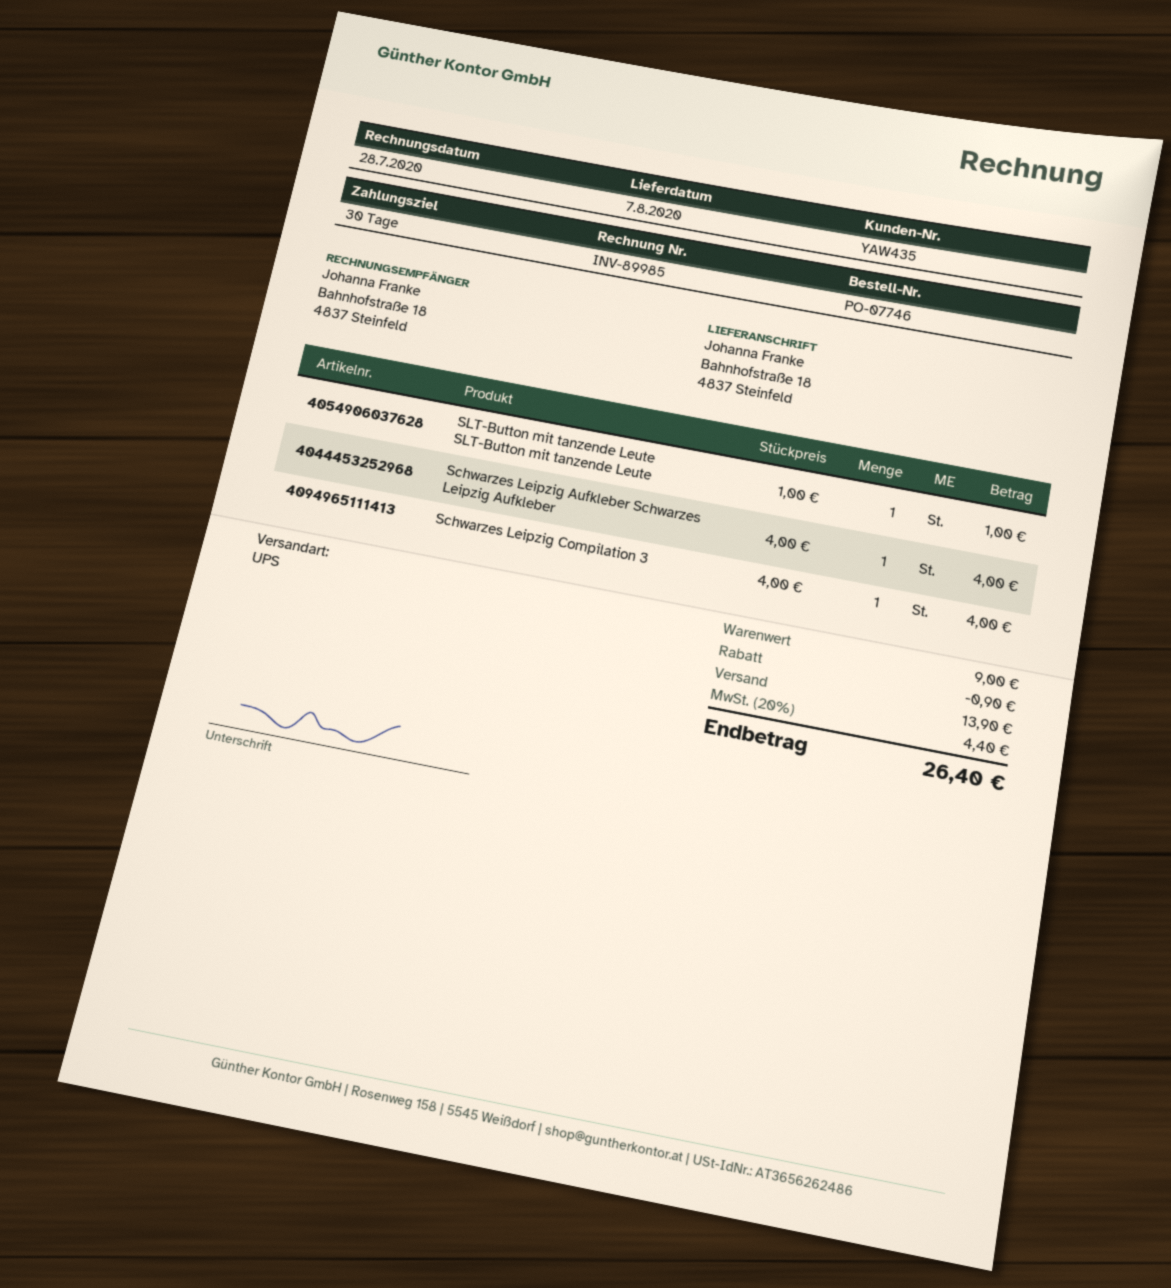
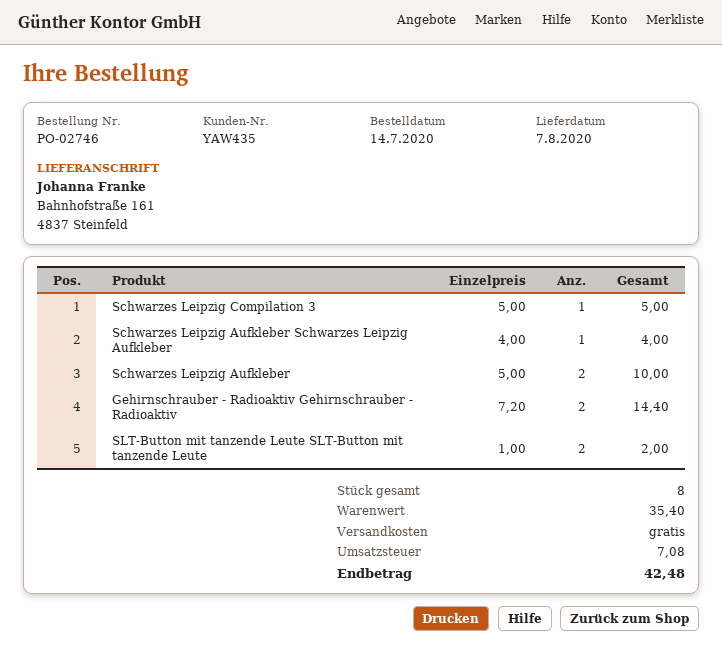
order number: PO-07746 -> PO-02746
ship to: Bahnhofstraße 18, 4837 Steinfeld -> Bahnhofstraße 161, 4837 Steinfeld
SLT-Button mit tanzende Leute SLT-Button mit tanzende Leute: 1 x 1.00 = 1.00 -> 2 x 1.00 = 2.00
Schwarzes Leipzig Compilation 3: 1 x 4.00 = 4.00 -> 1 x 5.00 = 5.00
Schwarzes Leipzig Aufkleber: none -> 2 x 5.00 = 10.00
Gehirnschrauber - Radioaktiv Gehirnschrauber - Radioaktiv: none -> 2 x 7.20 = 14.40
subtotal: 9.00 -> 35.40
discount: 0.90 -> none
shipping: 13.90 -> 0.00
tax: 4.40 -> 7.08
total: 26.40 -> 42.48

